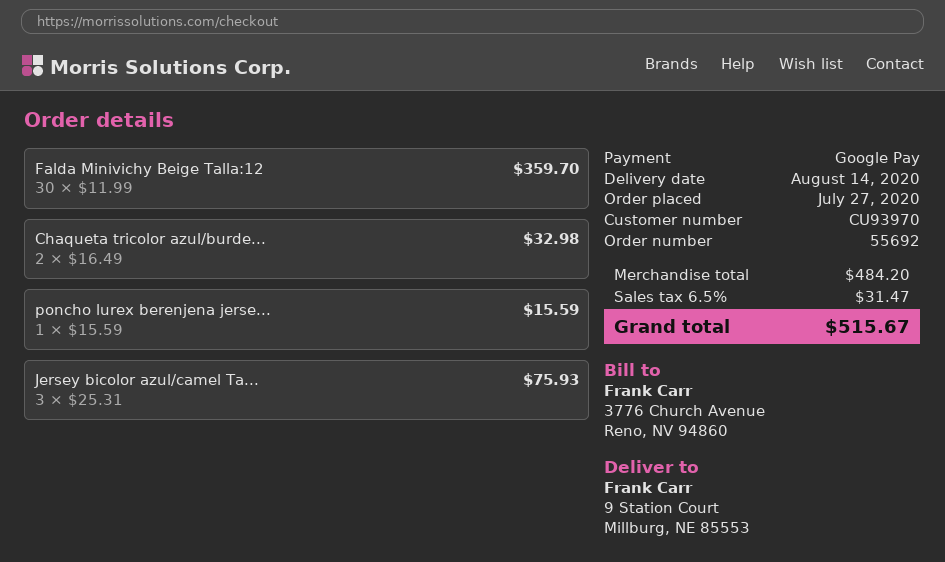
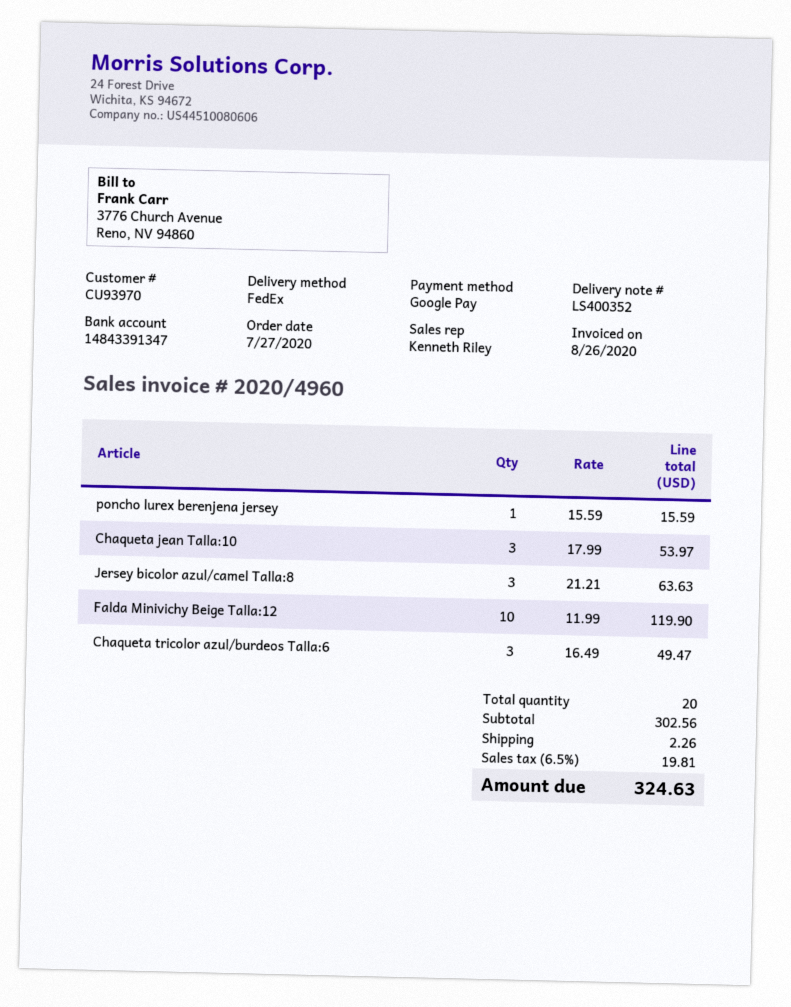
Falda Minivichy Beige Talla:12: 30 x 11.99 = 359.70 -> 10 x 11.99 = 119.90
Chaqueta tricolor azul/burde...: 2 x 16.49 = 32.98 -> 3 x 16.49 = 49.47
Jersey bicolor azul/camel Ta...: 3 x 25.31 = 75.93 -> 3 x 21.21 = 63.63
Chaqueta jean Talla:10: none -> 3 x 17.99 = 53.97
subtotal: 484.20 -> 302.56
shipping: none -> 2.26
tax: 6.5% = 31.47 -> 6.5% = 19.81
total: 515.67 -> 324.63

